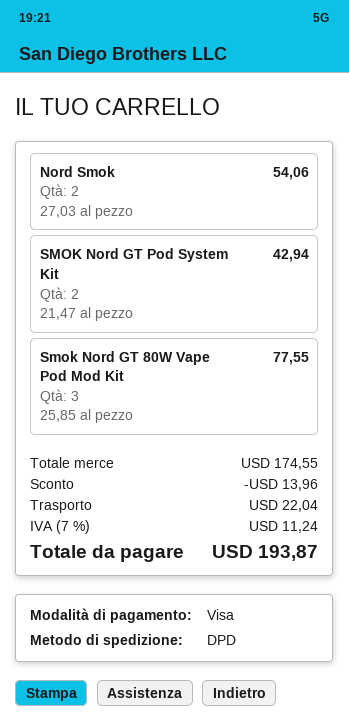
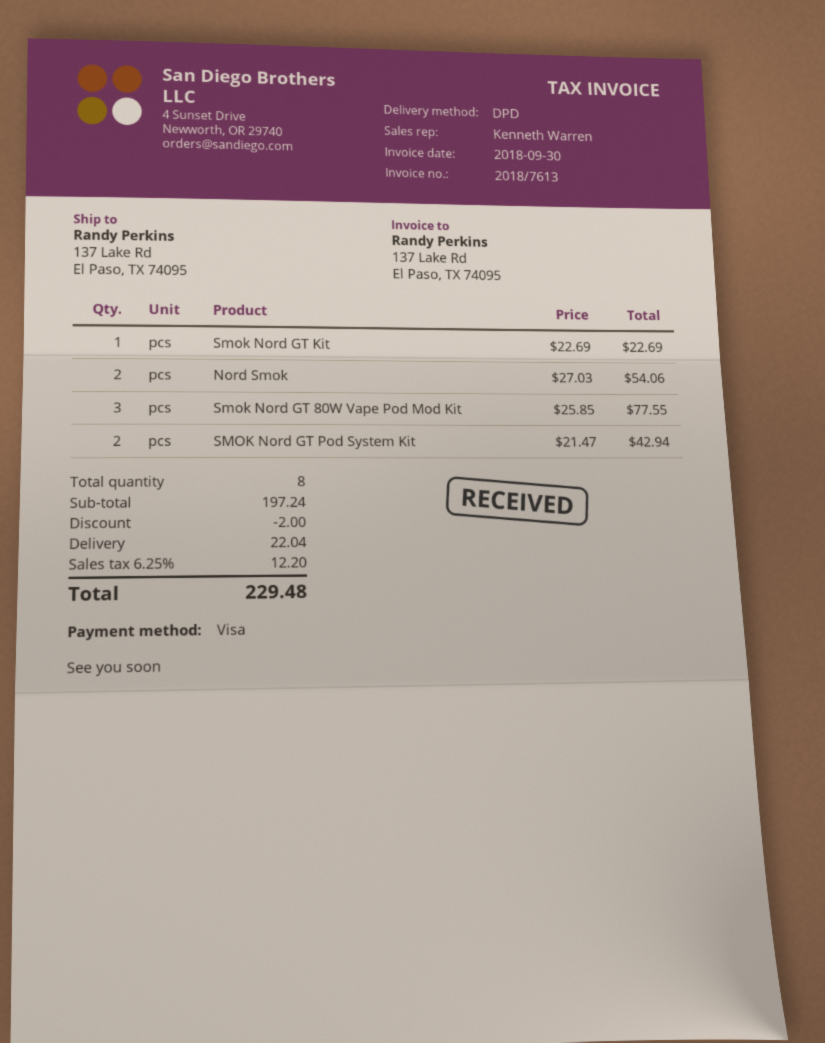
Smok Nord GT Kit: none -> 1 x 22.69 = 22.69
subtotal: 174.55 -> 197.24
discount: 13.96 -> 2.00
tax: 7% = 11.24 -> 6.25% = 12.20
total: 193.87 -> 229.48

